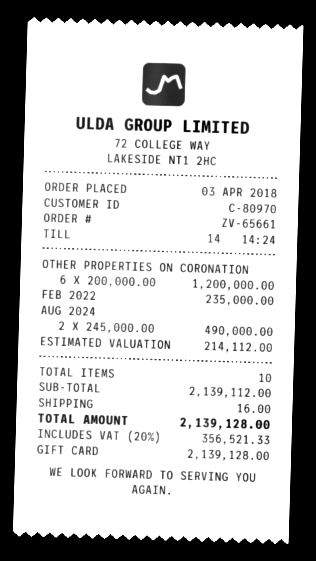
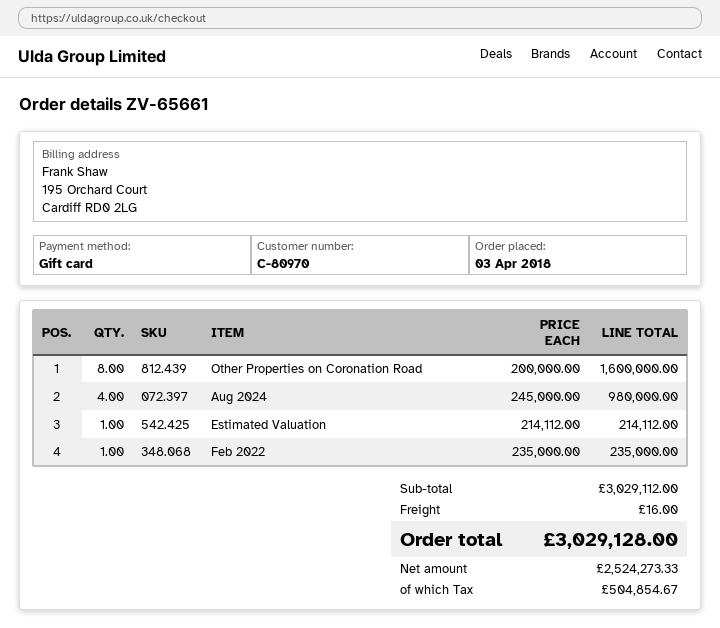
OTHER PROPERTIES ON CORONATION: 6 x 200000.00 = 1200000.00 -> 8 x 200000.00 = 1600000.00
AUG 2024: 2 x 245000.00 = 490000.00 -> 4 x 245000.00 = 980000.00
subtotal: 2139112.00 -> 3029112.00
tax: 356521.33 -> 504854.67
total: 2139128.00 -> 3029128.00

